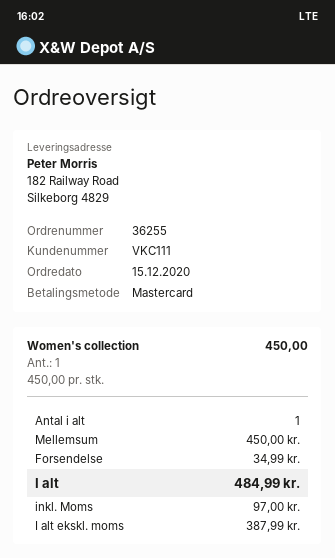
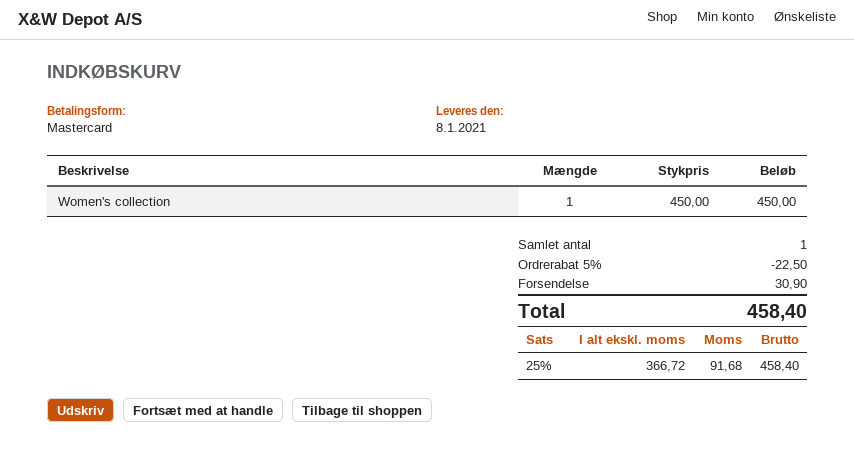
discount: none -> 5% = 22.50
shipping: 34.99 -> 30.90
net: 387.99 -> 366.72
tax: 97.00 -> 91.68
total: 484.99 -> 458.40

